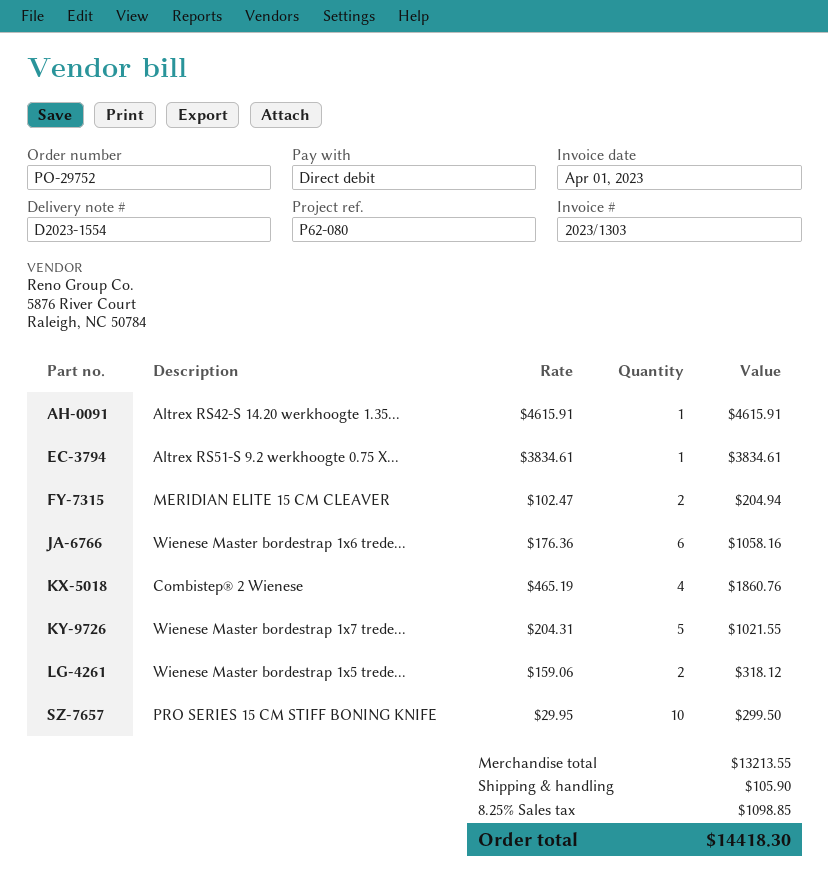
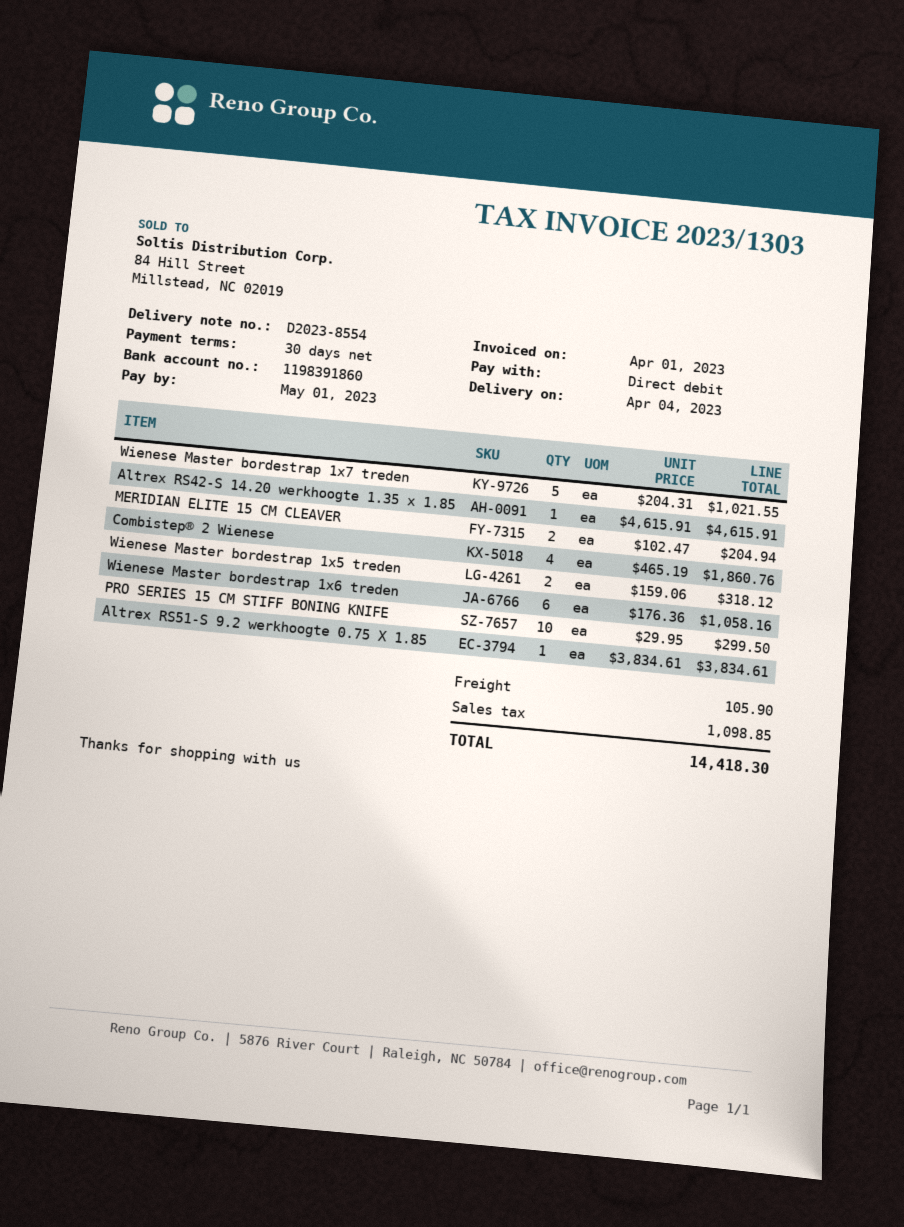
delivery note number: D2023-1554 -> D2023-8554

